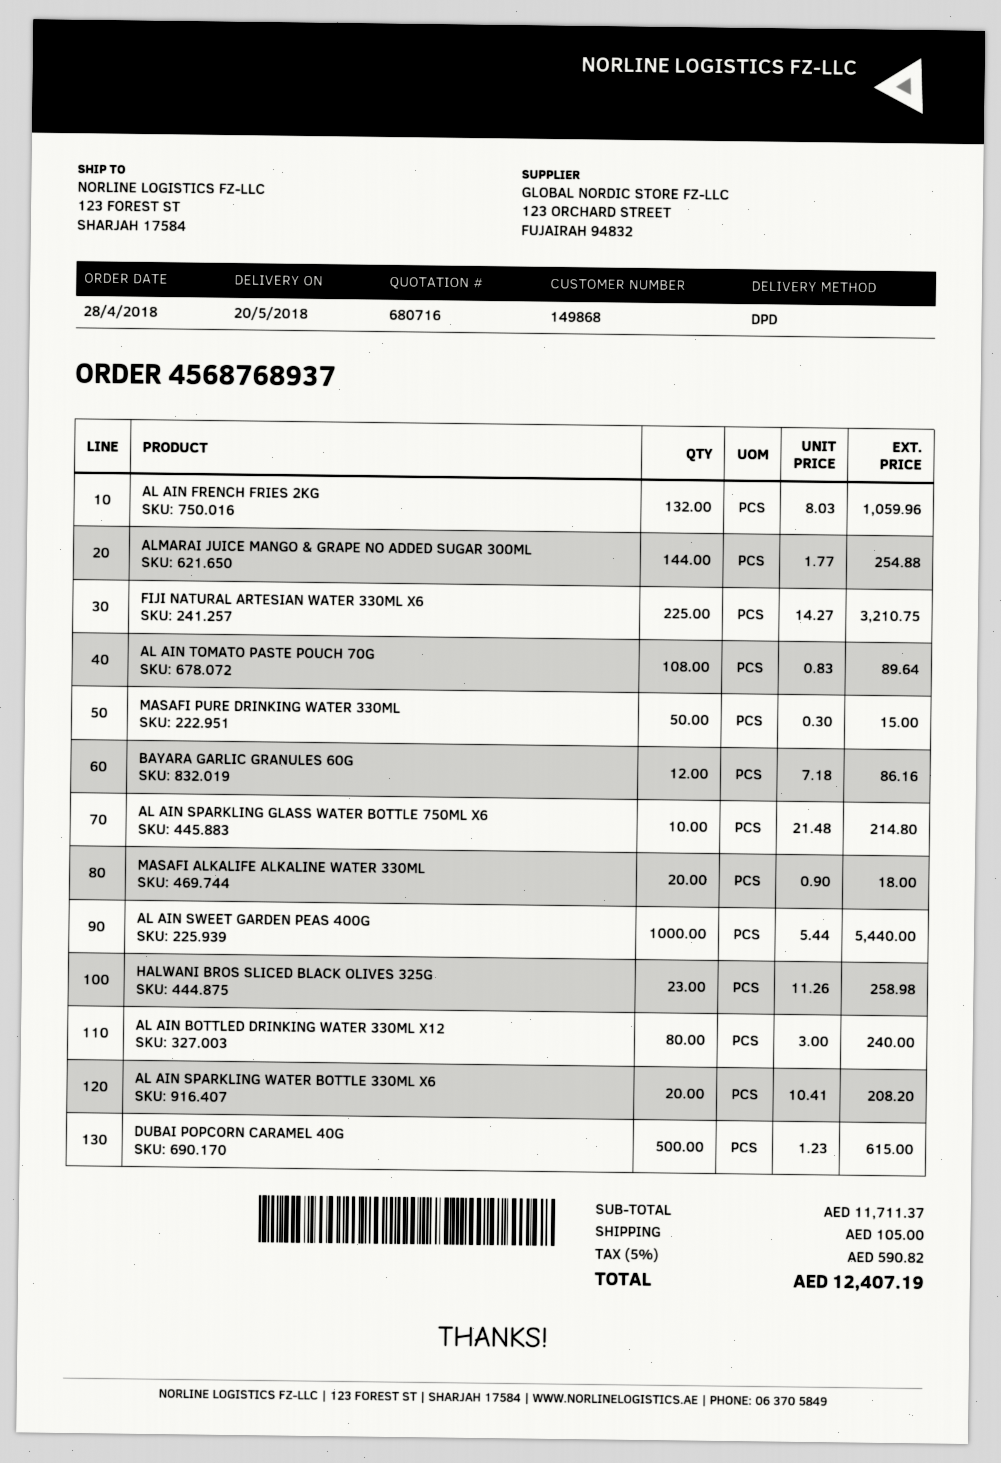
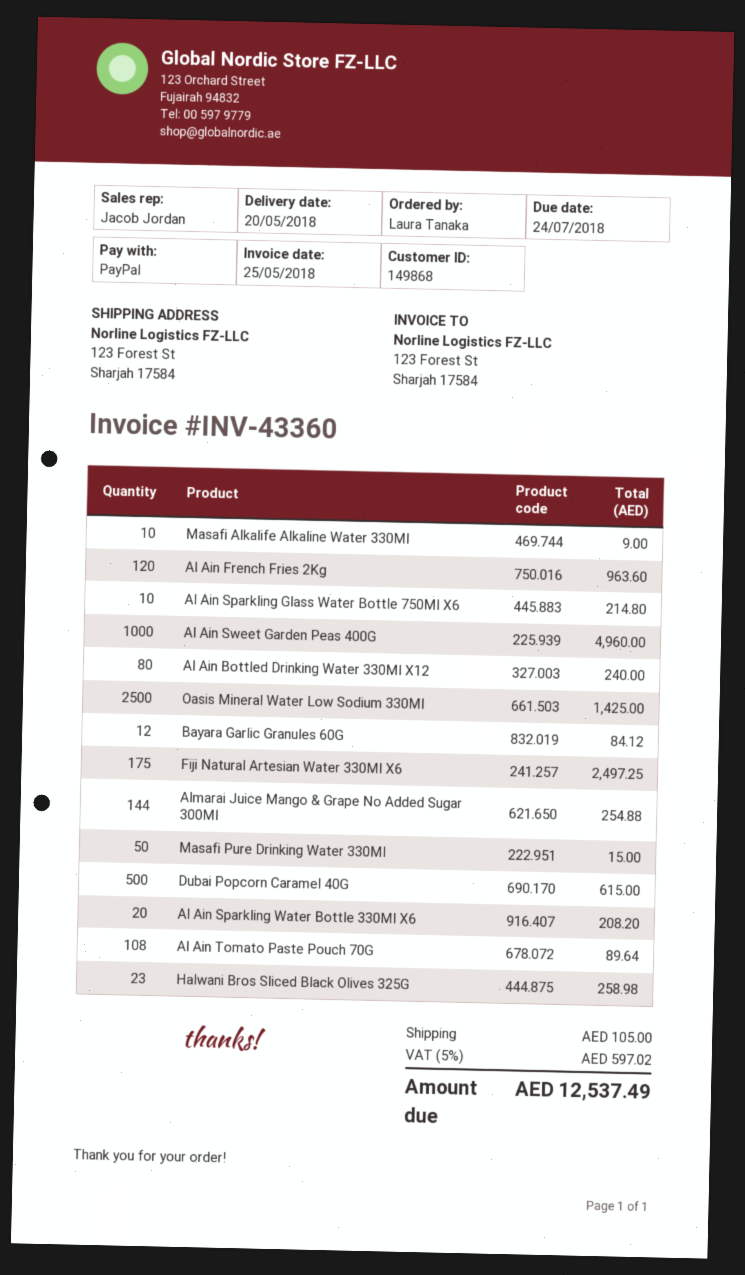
AL AIN FRENCH FRIES 2KG: 132 for 1059.96 -> 120 for 963.60
FIJI NATURAL ARTESIAN WATER 330ML X6: 225 for 3210.75 -> 175 for 2497.25
BAYARA GARLIC GRANULES 60G: 12 for 86.16 -> 12 for 84.12
MASAFI ALKALIFE ALKALINE WATER 330ML: 20 for 18.00 -> 10 for 9.00
AL AIN SWEET GARDEN PEAS 400G: 1000 for 5440.00 -> 1000 for 4960.00
Oasis Mineral Water Low Sodium 330Ml: none -> 2500 for 1425.00
tax: 5% = 590.82 -> 5% = 597.02
total: 12407.19 -> 12537.49

